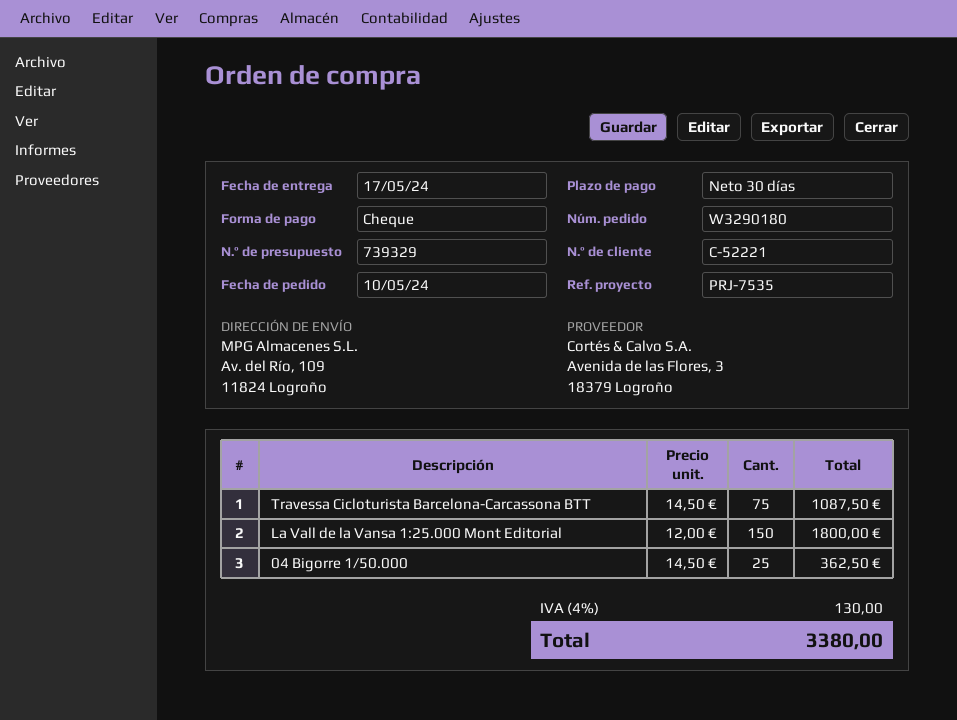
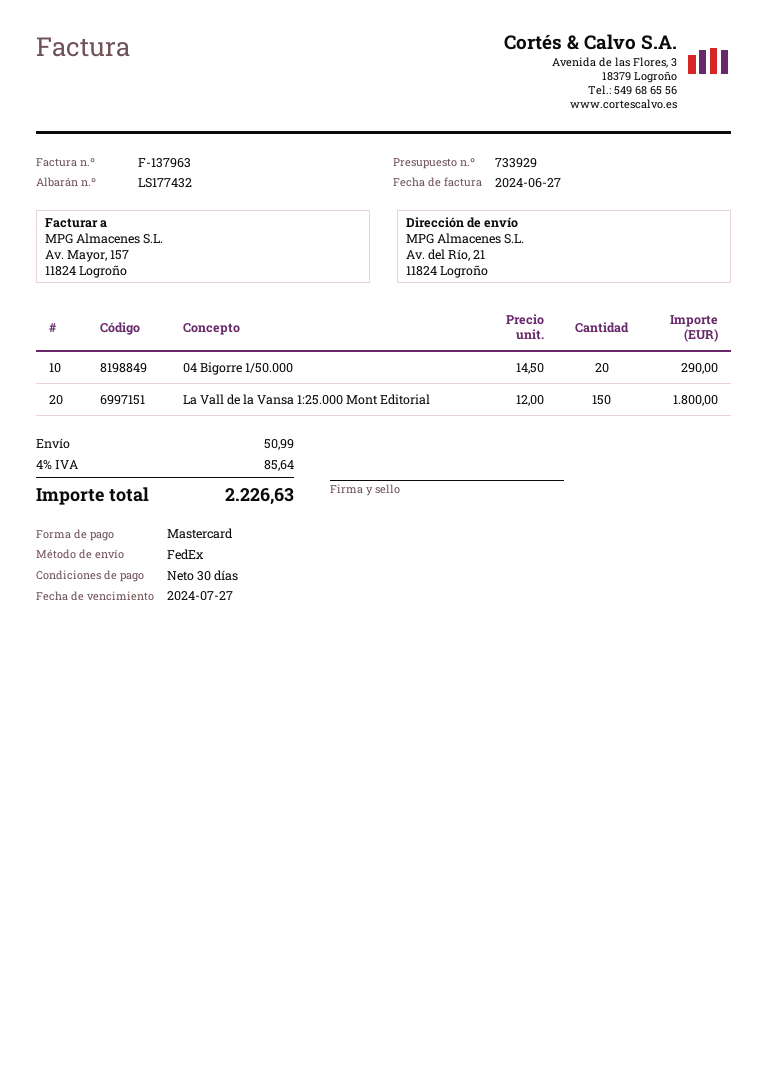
quote number: 739329 -> 733929
payment method: cheque -> Mastercard
ship to: Av. del Río, 109, 11824 Logroño -> Av. del Río, 21, 11824 Logroño
Travessa Cicloturista Barcelona-Carcassona BTT: 75 x 14.50 = 1087.50 -> none
04 Bigorre 1/50.000: 25 x 14.50 = 362.50 -> 20 x 14.50 = 290.00
shipping: none -> 50.99
tax: 4% = 130.00 -> 4% = 85.64
total: 3380.00 -> 2226.63

